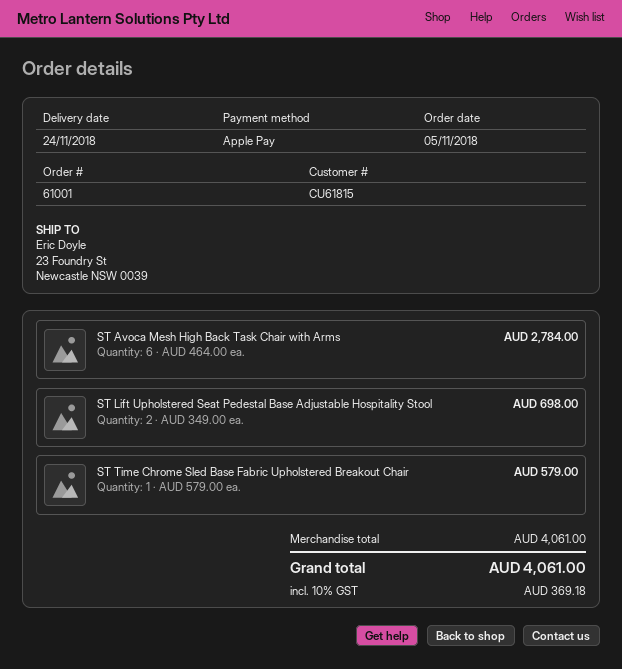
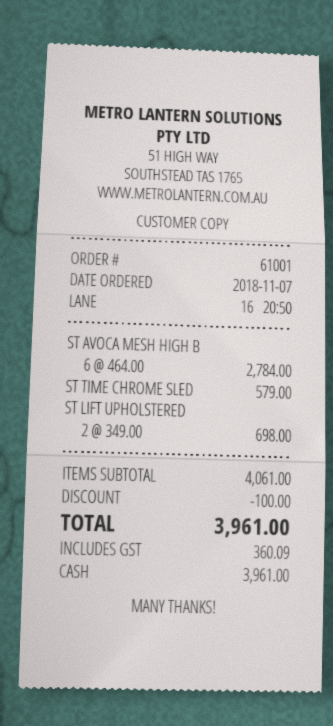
order date: 2018-11-05 -> 2018-11-07
payment method: Apple Pay -> cash
discount: none -> 100.00
tax: 369.18 -> 360.09
total: 4061.00 -> 3961.00

